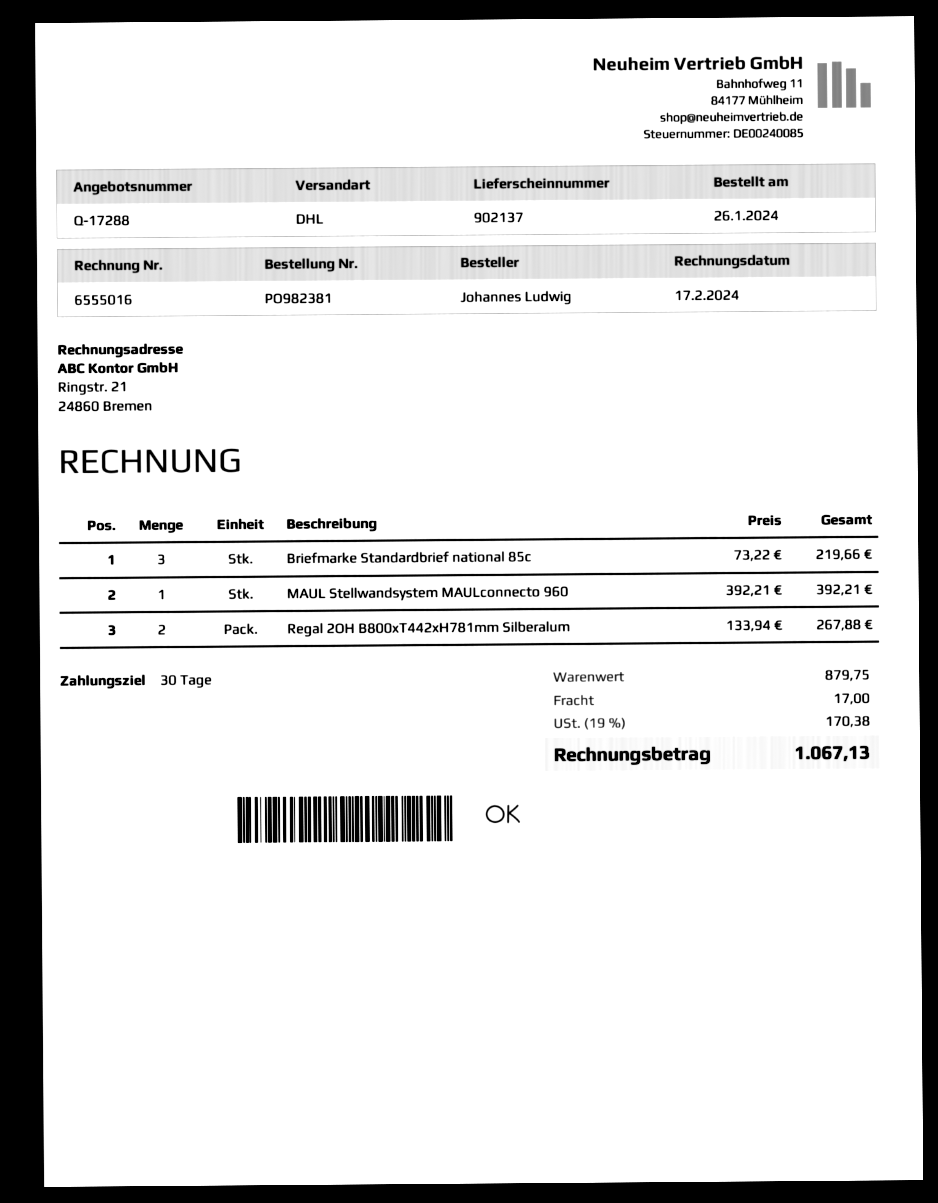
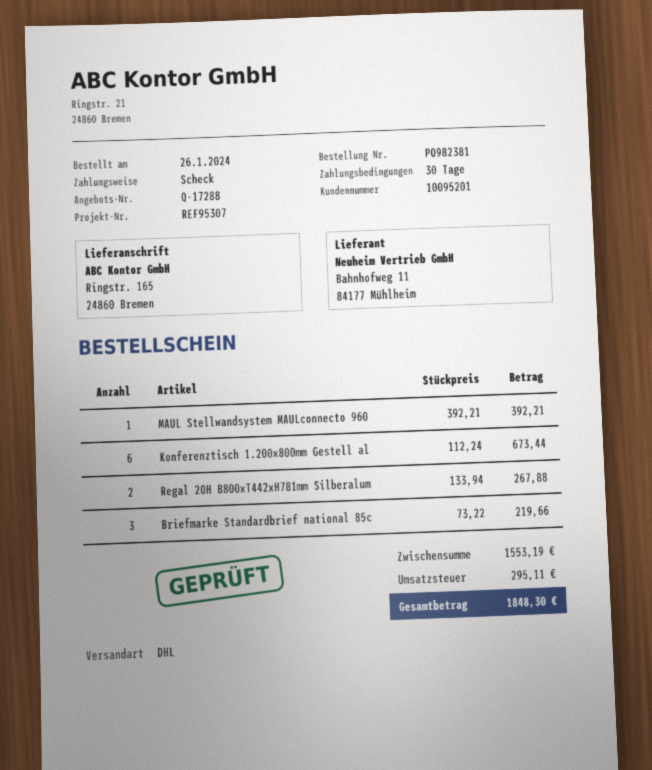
Konferenztisch 1.200x800mm Gestell al: none -> 6 x 112.24 = 673.44
subtotal: 879.75 -> 1553.19
shipping: 17.00 -> none
tax: 170.38 -> 295.11
total: 1067.13 -> 1848.30

